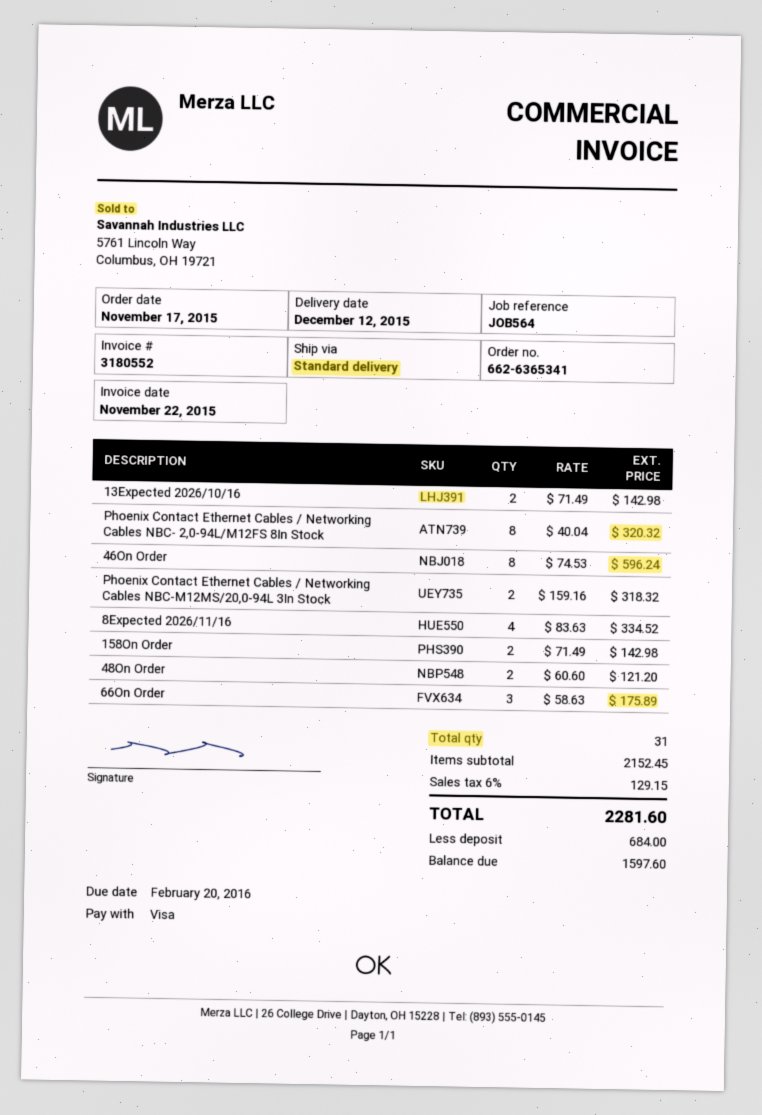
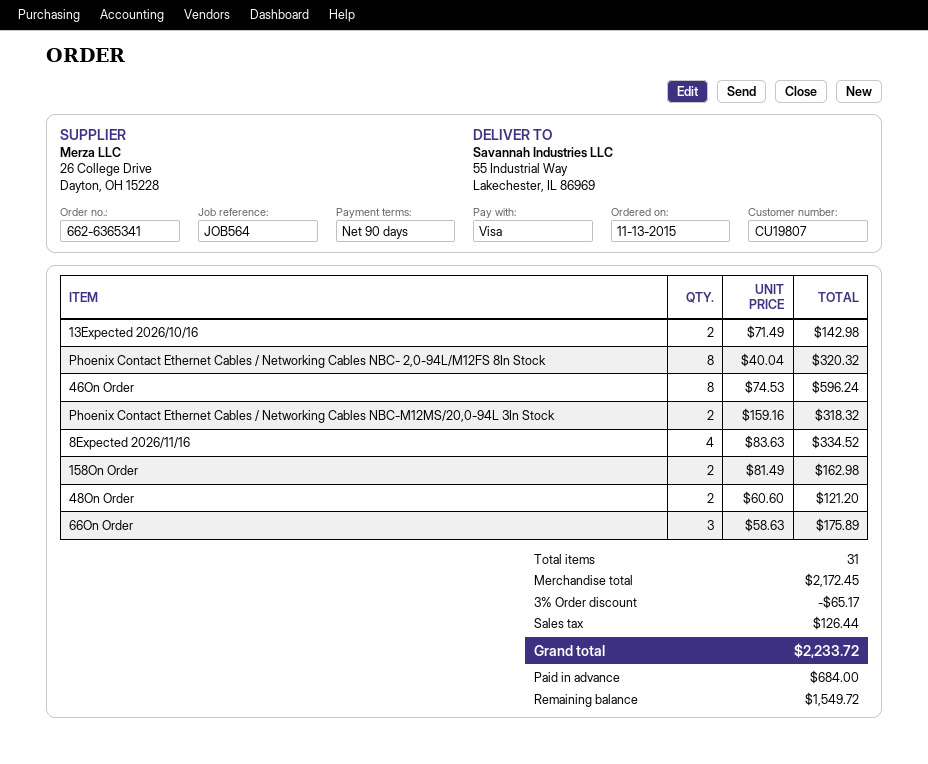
order date: 2015-11-17 -> 2015-11-13
158On Order: 2 x 71.49 = 142.98 -> 2 x 81.49 = 162.98
subtotal: 2152.45 -> 2172.45
discount: none -> 3% = 65.17
tax: 129.15 -> 126.44
total: 2281.60 -> 2233.72
balance: 1597.60 -> 1549.72

